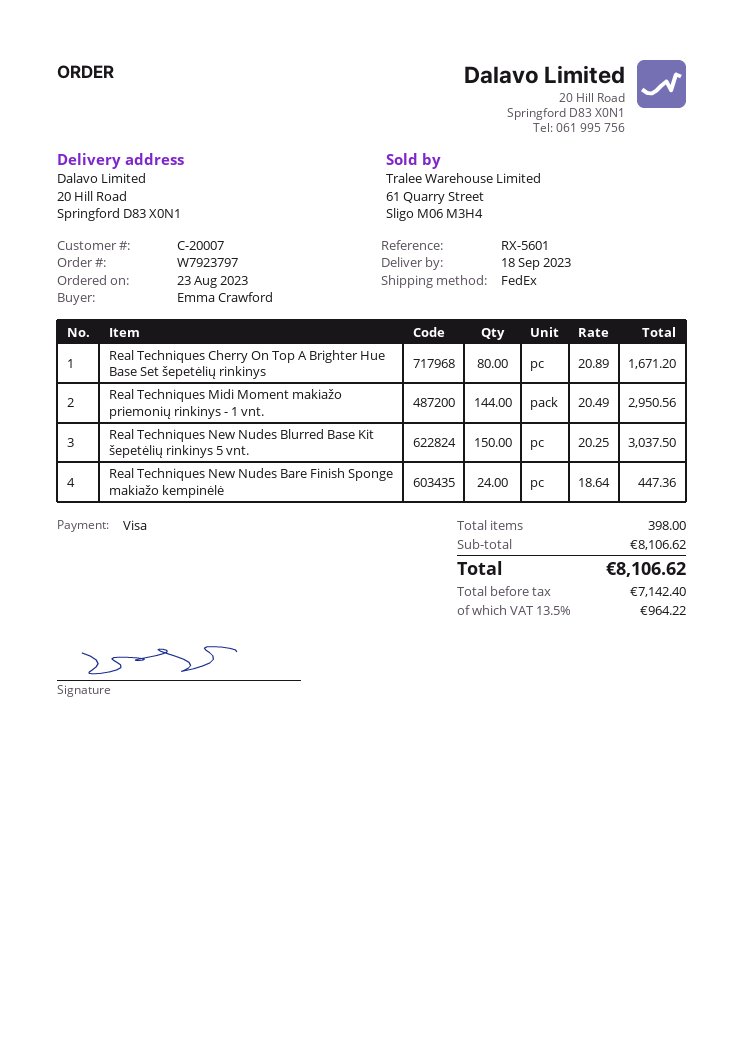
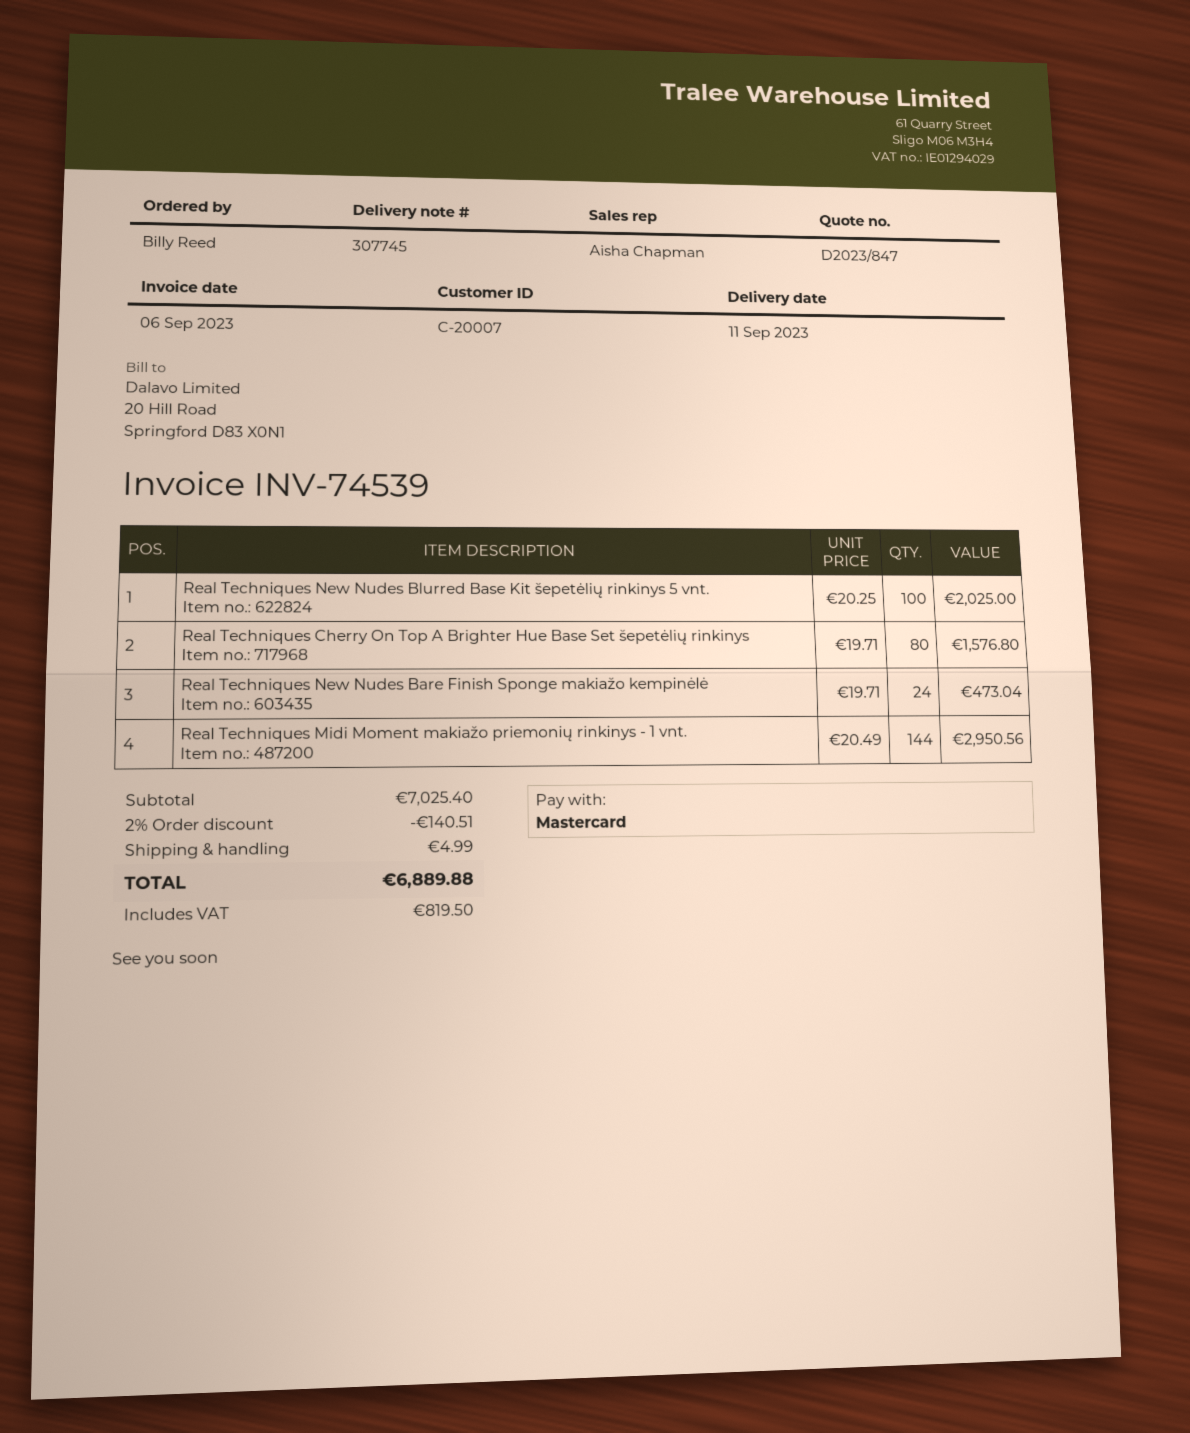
delivery date: 2023-09-18 -> 2023-09-11
ordered by: Emma Crawford -> Billy Reed
payment method: Visa -> Mastercard
Real Techniques Cherry On Top A Brighter Hue Base Set šepetėlių rinkinys: 80 x 20.89 = 1671.20 -> 80 x 19.71 = 1576.80
Real Techniques New Nudes Blurred Base Kit šepetėlių rinkinys 5 vnt.: 150 x 20.25 = 3037.50 -> 100 x 20.25 = 2025.00
Real Techniques New Nudes Bare Finish Sponge makiažo kempinėlė: 24 x 18.64 = 447.36 -> 24 x 19.71 = 473.04
subtotal: 8106.62 -> 7025.40
discount: none -> 2% = 140.51
shipping: none -> 4.99
tax: 964.22 -> 819.50
total: 8106.62 -> 6889.88

